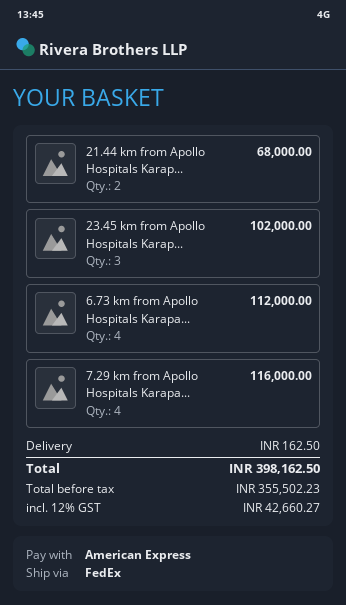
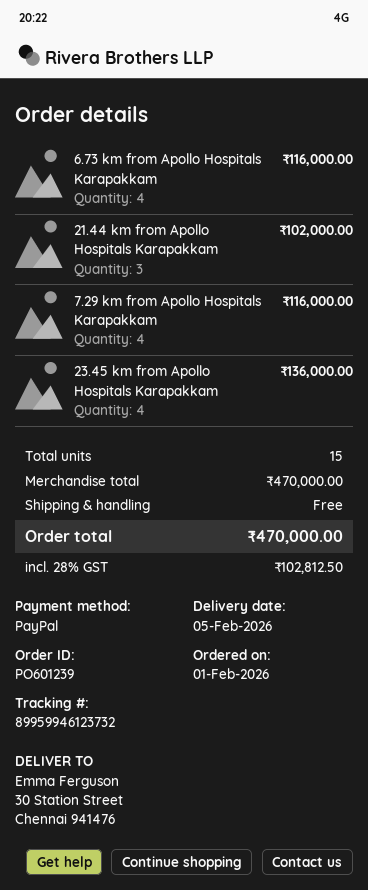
payment method: American Express -> PayPal
21.44 km from Apollo Hospitals Karap...: 2 for 68000.00 -> 3 for 102000.00
23.45 km from Apollo Hospitals Karap...: 3 for 102000.00 -> 4 for 136000.00
6.73 km from Apollo Hospitals Karapa...: 4 for 112000.00 -> 4 for 116000.00
shipping: 162.50 -> 0.00
tax: 12% = 42660.27 -> 28% = 102812.50
total: 398162.50 -> 470000.00

